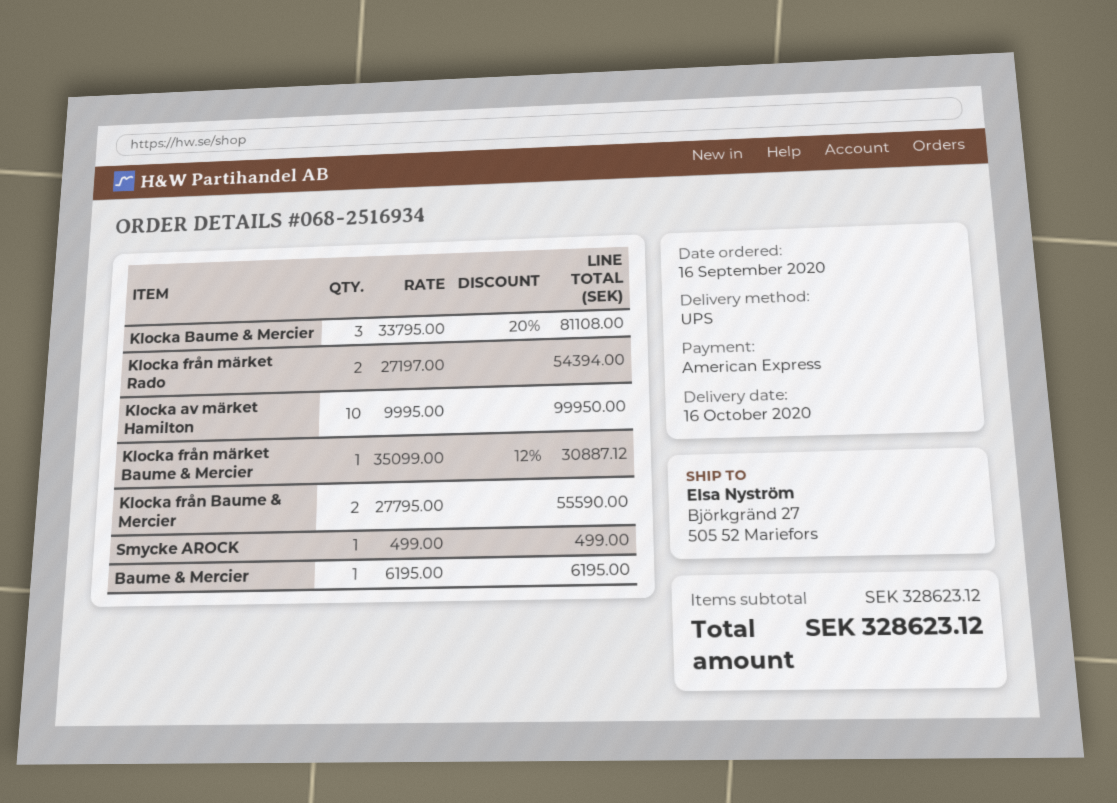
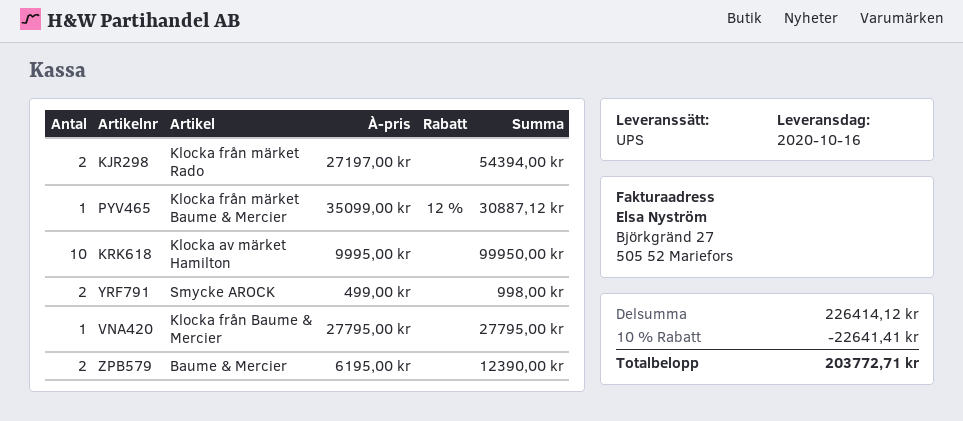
Klocka Baume & Mercier: 3 x 33795.00 - 20% = 81108.00 -> none
Klocka från Baume & Mercier: 2 x 27795.00 = 55590.00 -> 1 x 27795.00 = 27795.00
Smycke AROCK: 1 x 499.00 = 499.00 -> 2 x 499.00 = 998.00
Baume & Mercier: 1 x 6195.00 = 6195.00 -> 2 x 6195.00 = 12390.00
subtotal: 328623.12 -> 226414.12
discount: none -> 10% = 22641.41
total: 328623.12 -> 203772.71

